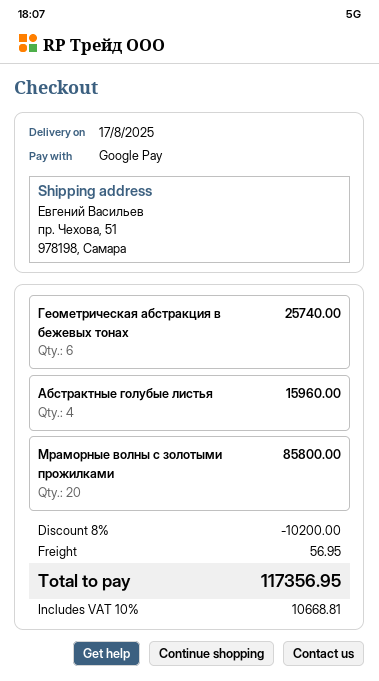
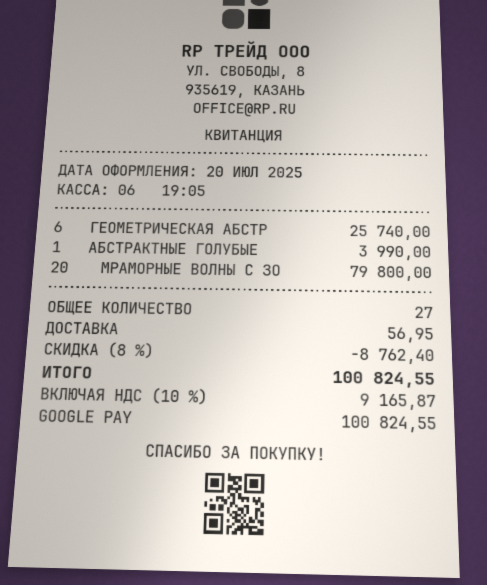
Абстрактные голубые листья: 4 for 15960.00 -> 1 for 3990.00
Мраморные волны с золотыми прожилками: 20 for 85800.00 -> 20 for 79800.00
discount: 8% = 10200.00 -> 8% = 8762.40
tax: 10% = 10668.81 -> 10% = 9165.87
total: 117356.95 -> 100824.55

